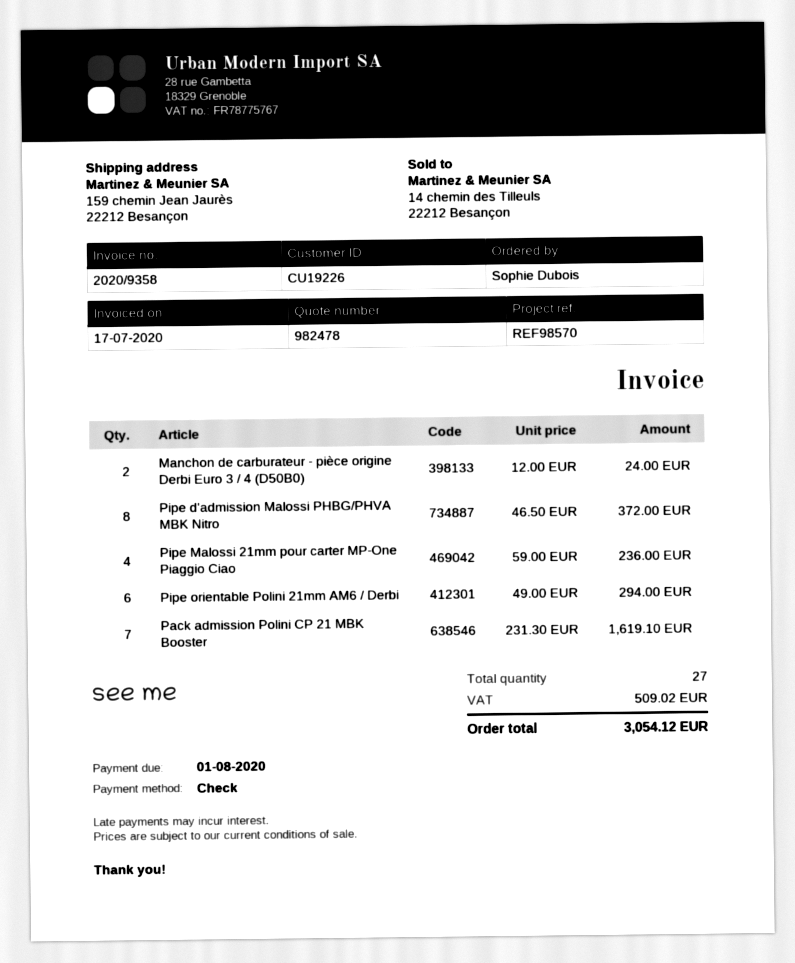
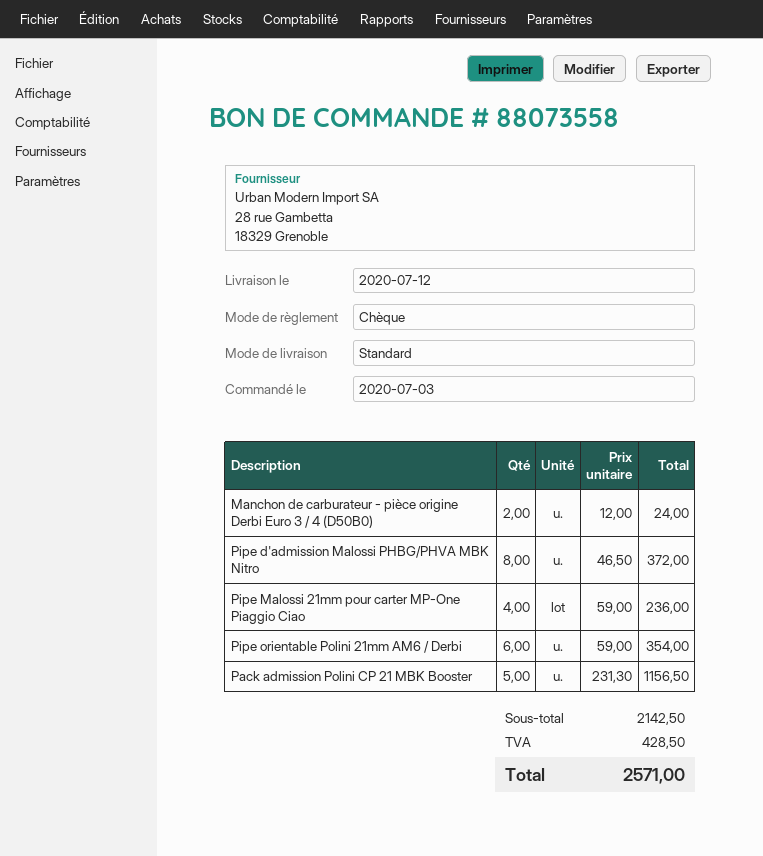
Pipe orientable Polini 21mm AM6 / Derbi: 6 x 49.00 = 294.00 -> 6 x 59.00 = 354.00
Pack admission Polini CP 21 MBK Booster: 7 x 231.30 = 1619.10 -> 5 x 231.30 = 1156.50
tax: 509.02 -> 428.50
total: 3054.12 -> 2571.00

